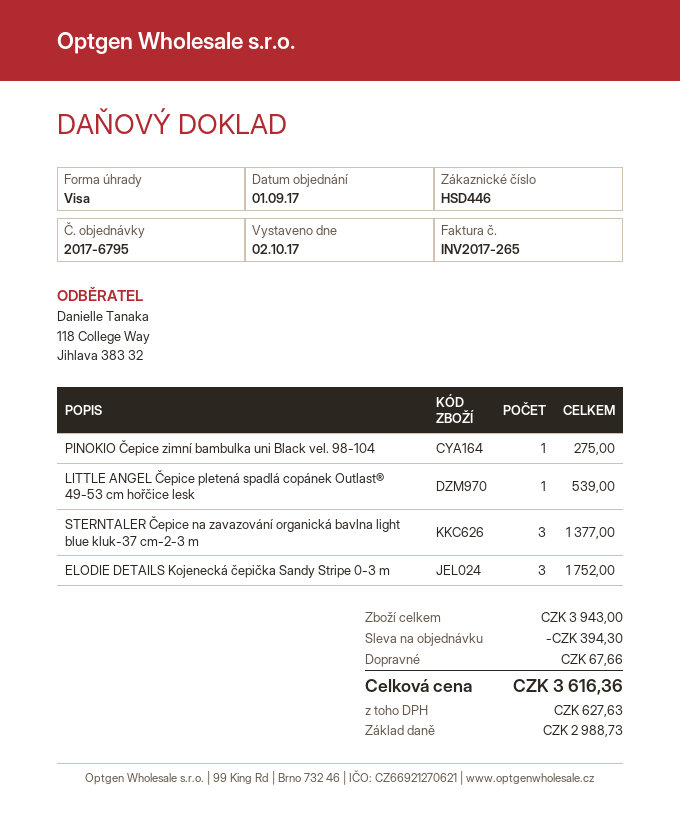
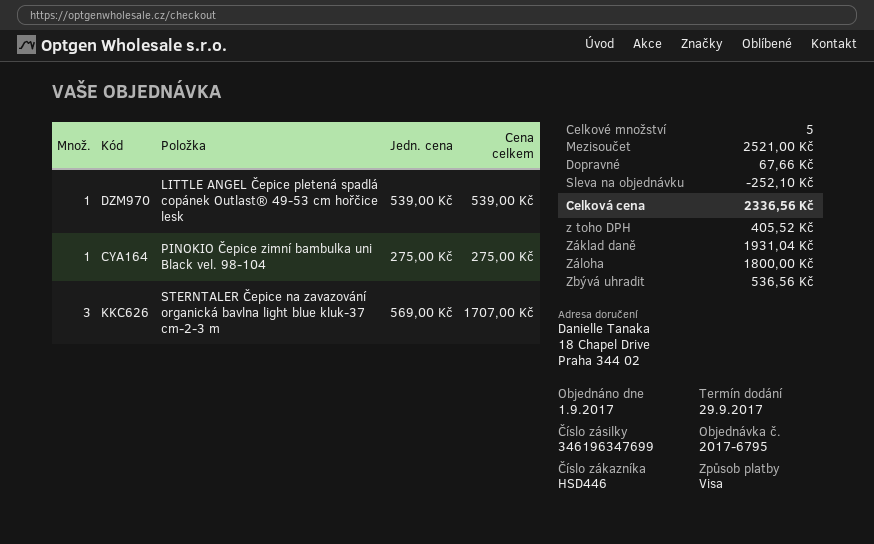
STERNTALER Čepice na zavazování organická bavlna light blue kluk-37 cm-2-3 m: 3 for 1377.00 -> 3 for 1707.00
ELODIE DETAILS Kojenecká čepička Sandy Stripe 0-3 m: 3 for 1752.00 -> none
subtotal: 3943.00 -> 2521.00
discount: 394.30 -> 252.10
net: 2988.73 -> 1931.04
tax: 627.63 -> 405.52
total: 3616.36 -> 2336.56

